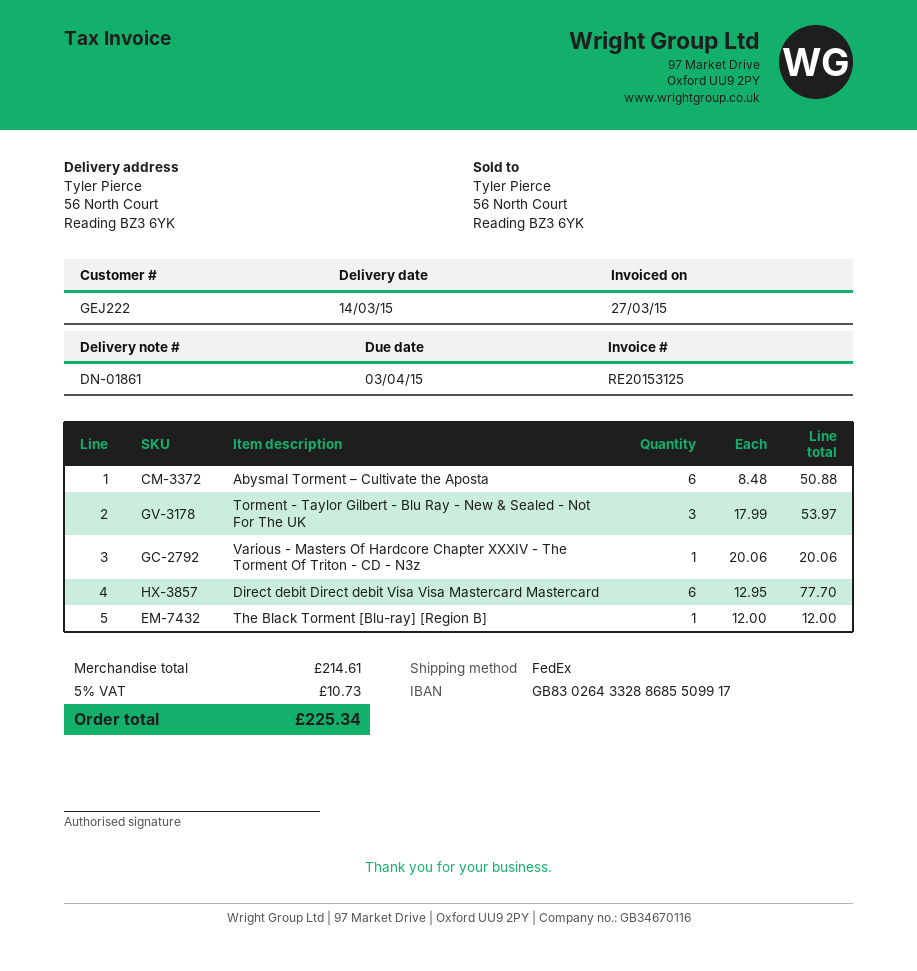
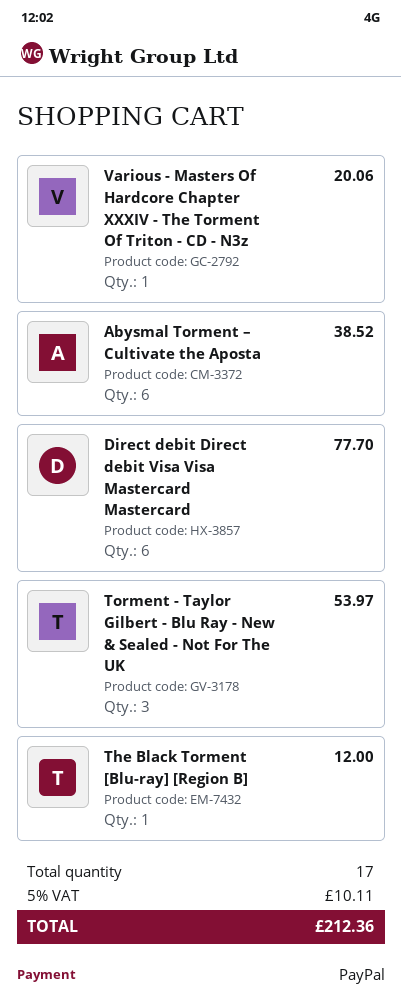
Abysmal Torment – Cultivate the Aposta: 6 for 50.88 -> 6 for 38.52
tax: 5% = 10.73 -> 5% = 10.11
total: 225.34 -> 212.36

